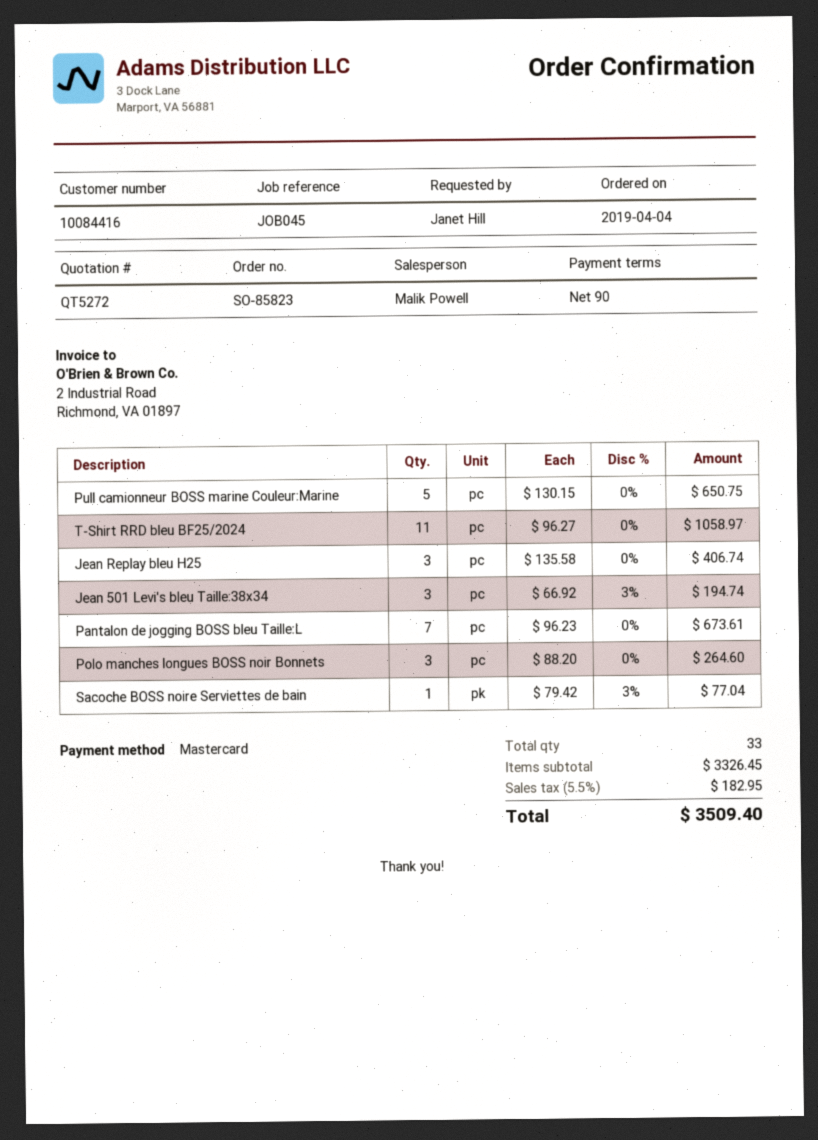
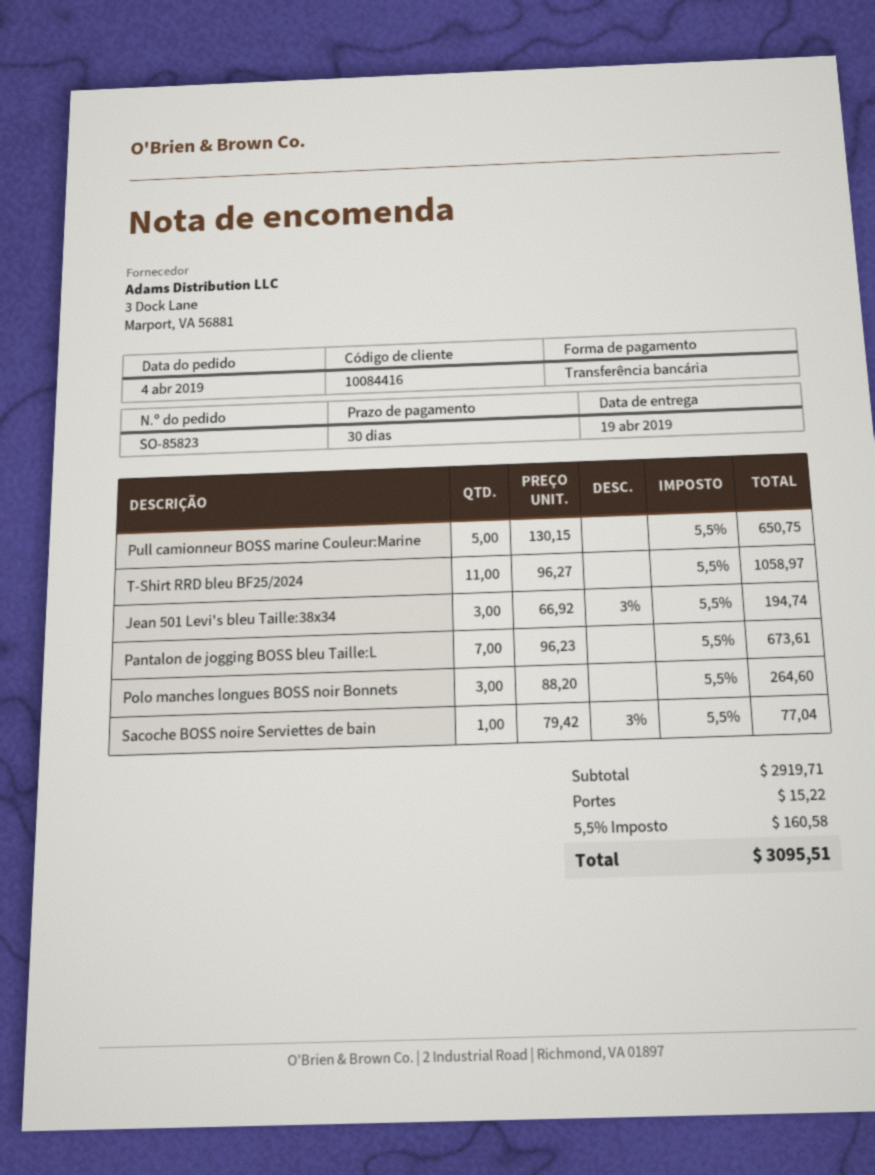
payment terms: 90 days -> 30 days
payment method: Mastercard -> bank transfer
Jean Replay bleu H25: 3 x 135.58 = 406.74 -> none
subtotal: 3326.45 -> 2919.71
shipping: none -> 15.22
tax: 5.5% = 182.95 -> 5.5% = 160.58
total: 3509.40 -> 3095.51

